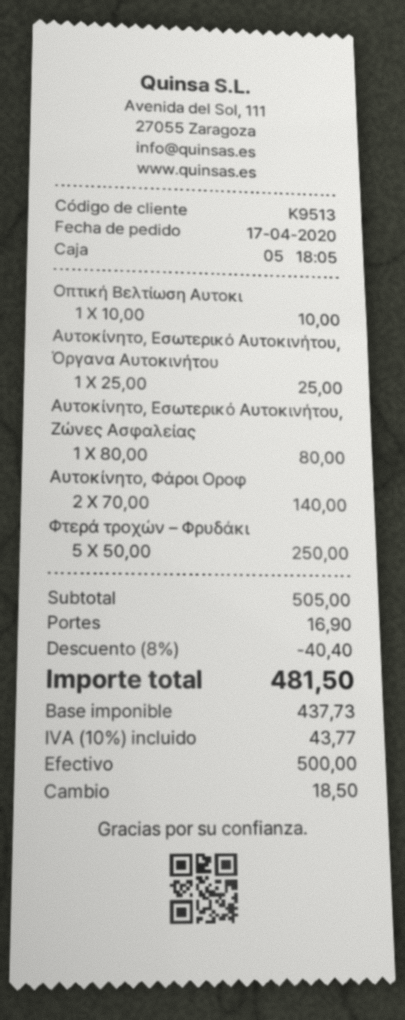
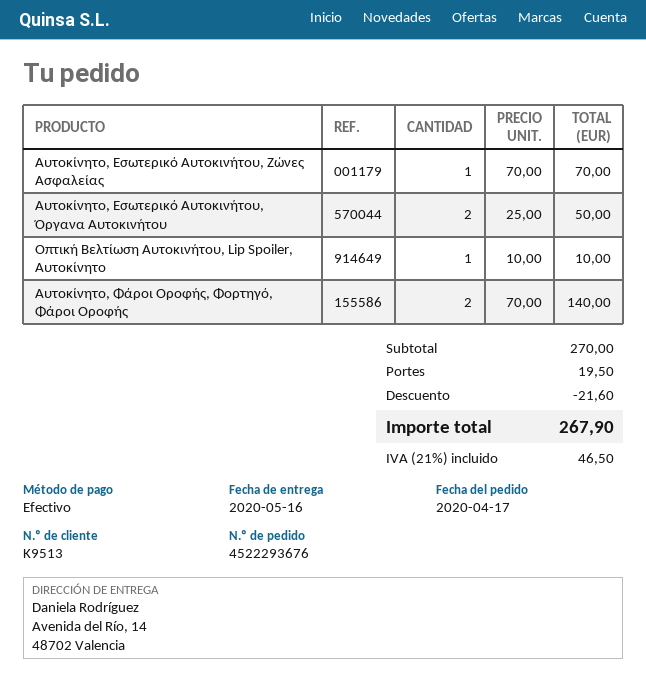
Αυτοκίνητο, Εσωτερικό Αυτοκινήτου, Όργανα Αυτοκινήτου: 1 x 25.00 = 25.00 -> 2 x 25.00 = 50.00
Αυτοκίνητο, Εσωτερικό Αυτοκινήτου, Ζώνες Ασφαλείας: 1 x 80.00 = 80.00 -> 1 x 70.00 = 70.00
Φτερά τροχών – Φρυδάκι: 5 x 50.00 = 250.00 -> none
subtotal: 505.00 -> 270.00
discount: 40.40 -> 21.60
shipping: 16.90 -> 19.50
tax: 10% = 43.77 -> 21% = 46.50
total: 481.50 -> 267.90

